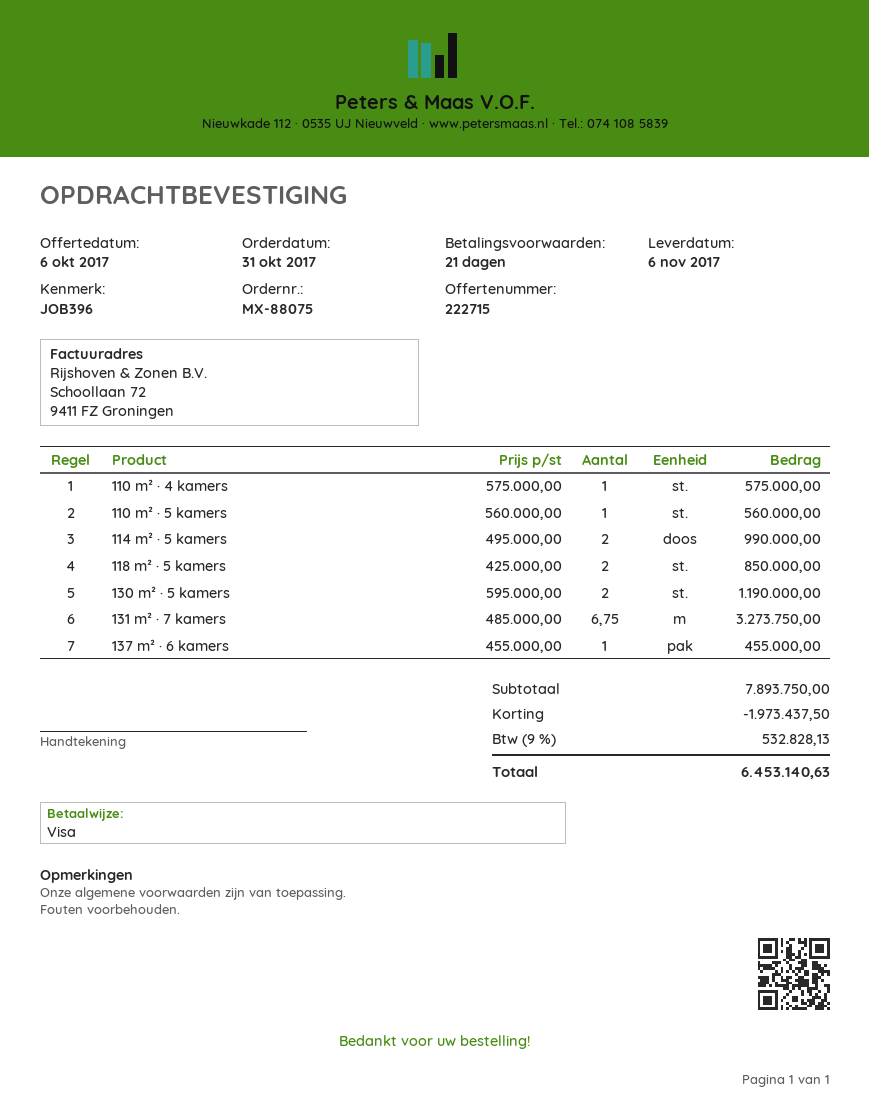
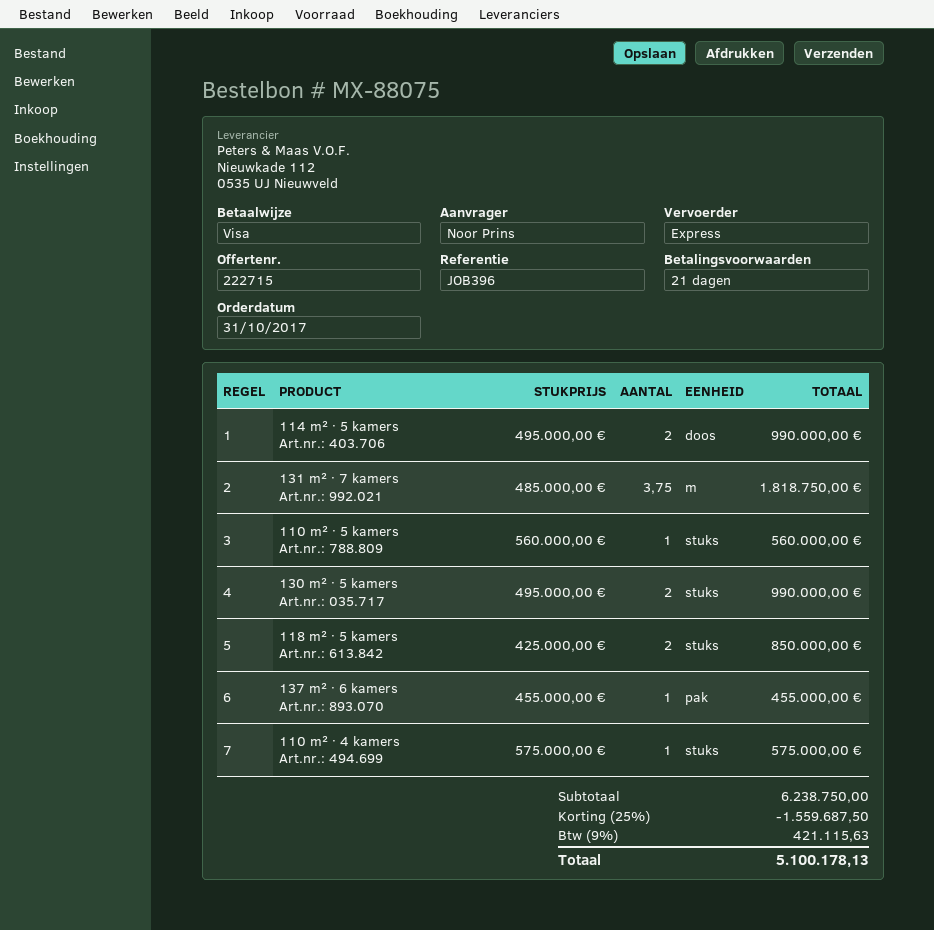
130 m² · 5 kamers: 2 x 595000.00 = 1190000.00 -> 2 x 495000.00 = 990000.00
131 m² · 7 kamers: 6.75 x 485000.00 = 3273750.00 -> 3.75 x 485000.00 = 1818750.00
subtotal: 7893750.00 -> 6238750.00
discount: 1973437.50 -> 1559687.50
tax: 9% = 532828.13 -> 9% = 421115.63
total: 6453140.63 -> 5100178.13

